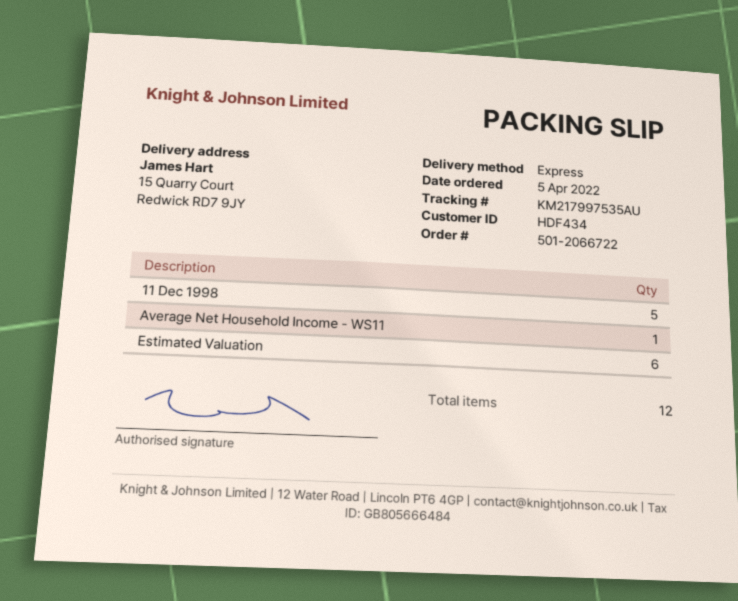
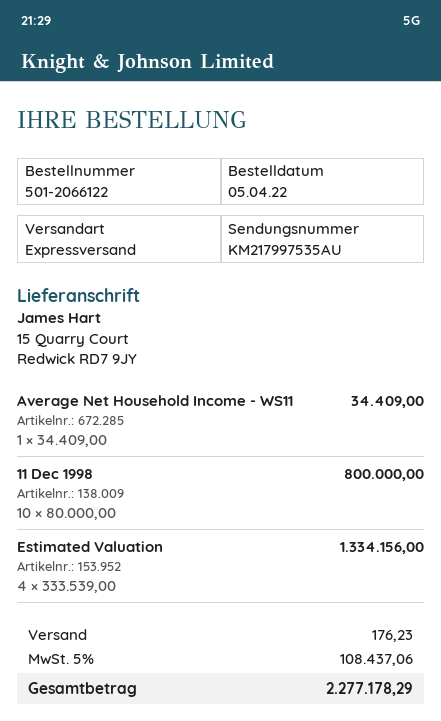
order number: 501-2066722 -> 501-2066122
11 Dec 1998: 5 -> 10
Estimated Valuation: 6 -> 4

